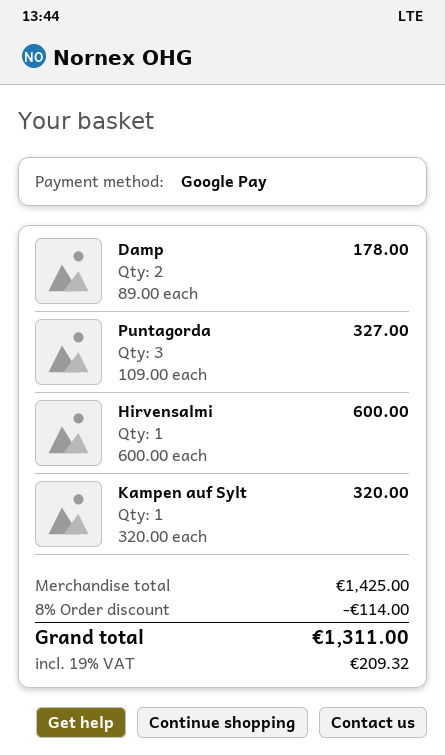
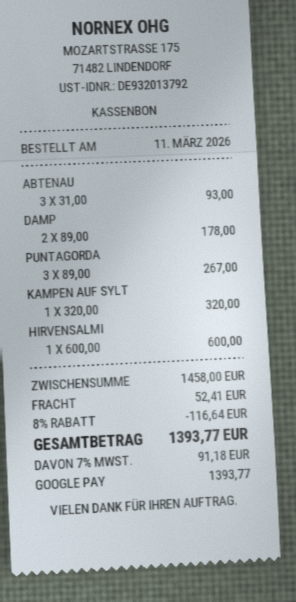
Puntagorda: 3 x 109.00 = 327.00 -> 3 x 89.00 = 267.00
ABTENAU: none -> 3 x 31.00 = 93.00
subtotal: 1425.00 -> 1458.00
discount: 8% = 114.00 -> 8% = 116.64
shipping: none -> 52.41
tax: 19% = 209.32 -> 7% = 91.18
total: 1311.00 -> 1393.77

